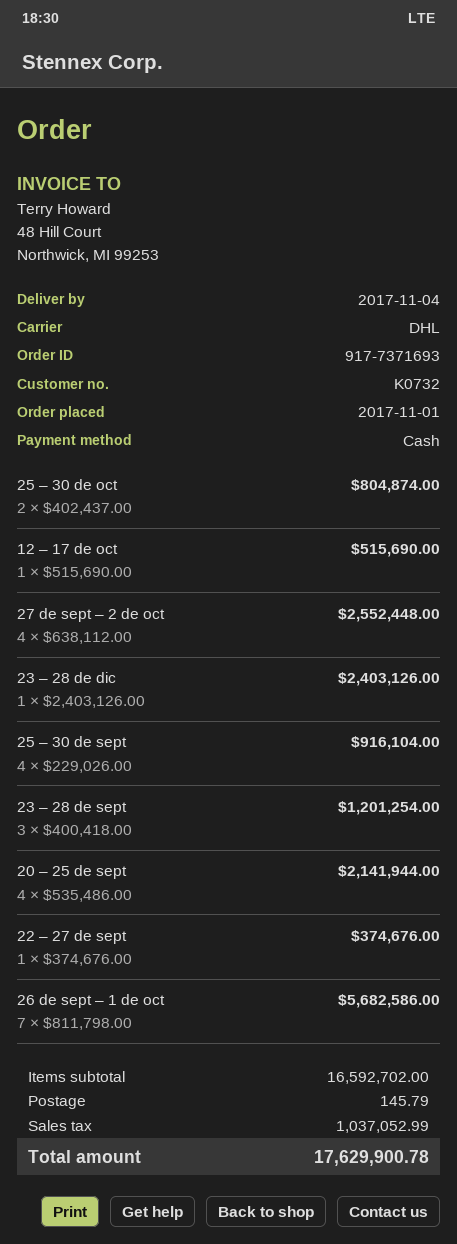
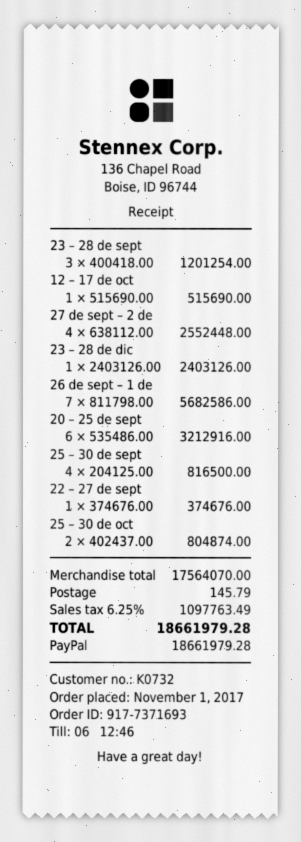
payment method: cash -> PayPal
25 – 30 de sept: 4 x 229026.00 = 916104.00 -> 4 x 204125.00 = 816500.00
20 – 25 de sept: 4 x 535486.00 = 2141944.00 -> 6 x 535486.00 = 3212916.00
subtotal: 16592702.00 -> 17564070.00
tax: 1037052.99 -> 1097763.49
total: 17629900.78 -> 18661979.28

